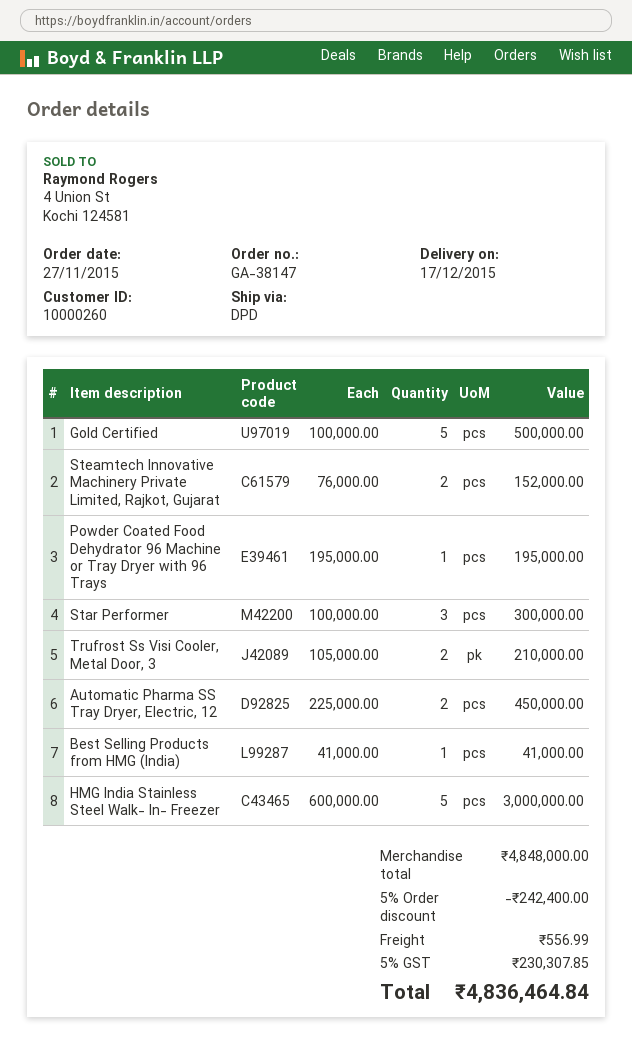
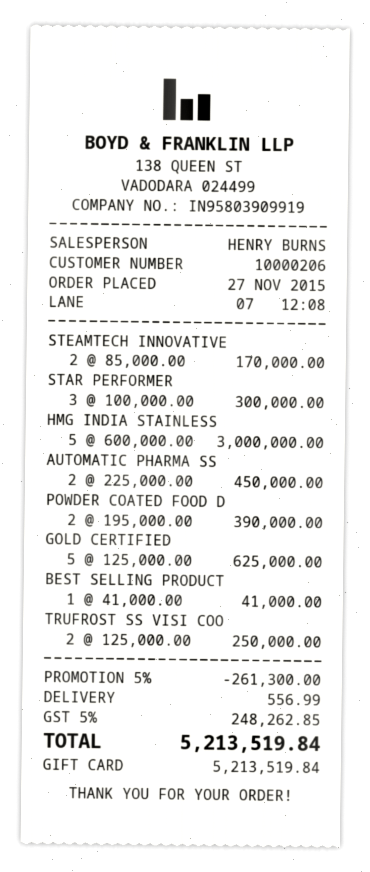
customer number: 10000260 -> 10000206
Gold Certified: 5 x 100000.00 = 500000.00 -> 5 x 125000.00 = 625000.00
Steamtech Innovative Machinery Private Limited, Rajkot, Gujarat: 2 x 76000.00 = 152000.00 -> 2 x 85000.00 = 170000.00
Powder Coated Food Dehydrator 96 Machine or Tray Dryer with 96 Trays: 1 x 195000.00 = 195000.00 -> 2 x 195000.00 = 390000.00
Trufrost Ss Visi Cooler, Metal Door, 3: 2 x 105000.00 = 210000.00 -> 2 x 125000.00 = 250000.00
discount: 5% = 242400.00 -> 5% = 261300.00
tax: 5% = 230307.85 -> 5% = 248262.85
total: 4836464.84 -> 5213519.84

